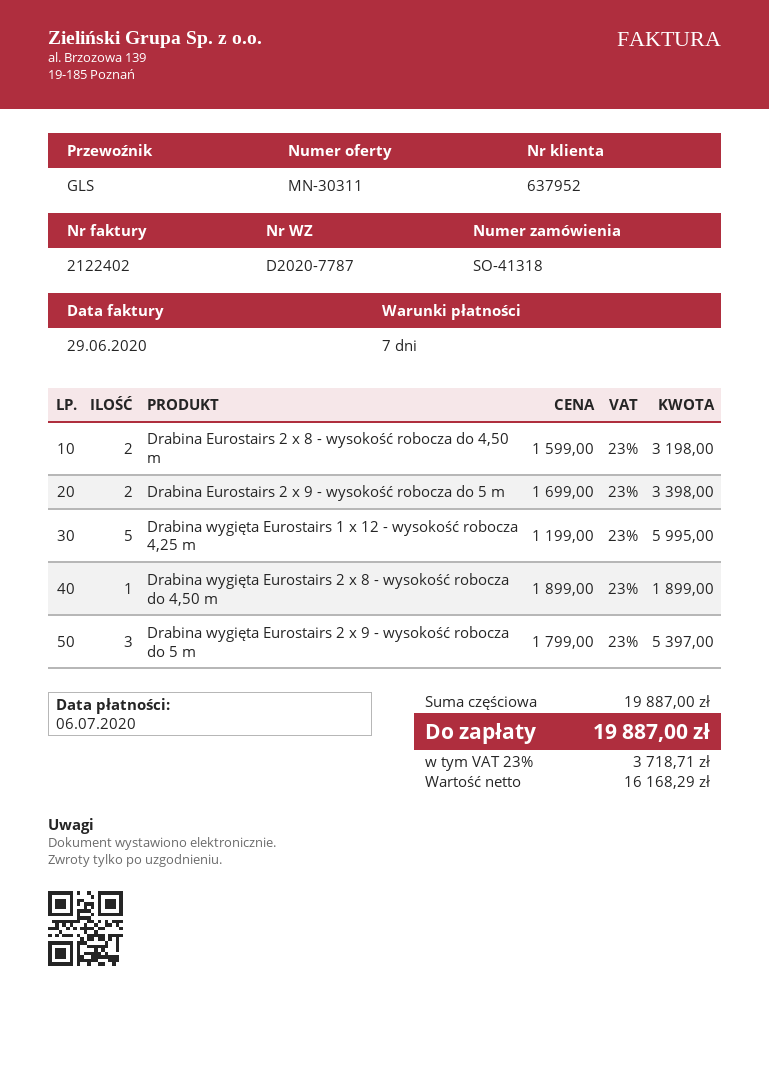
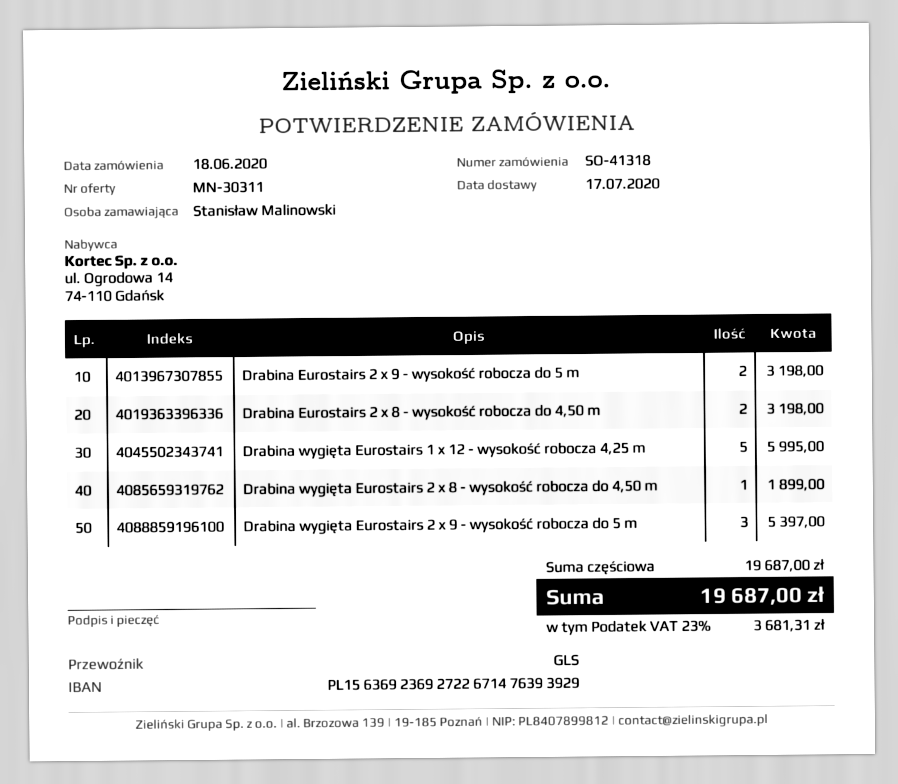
Drabina Eurostairs 2 x 9 - wysokość robocza do 5 m: 2 for 3398.00 -> 2 for 3198.00
subtotal: 19887.00 -> 19687.00
tax: 23% = 3718.71 -> 23% = 3681.31
total: 19887.00 -> 19687.00

